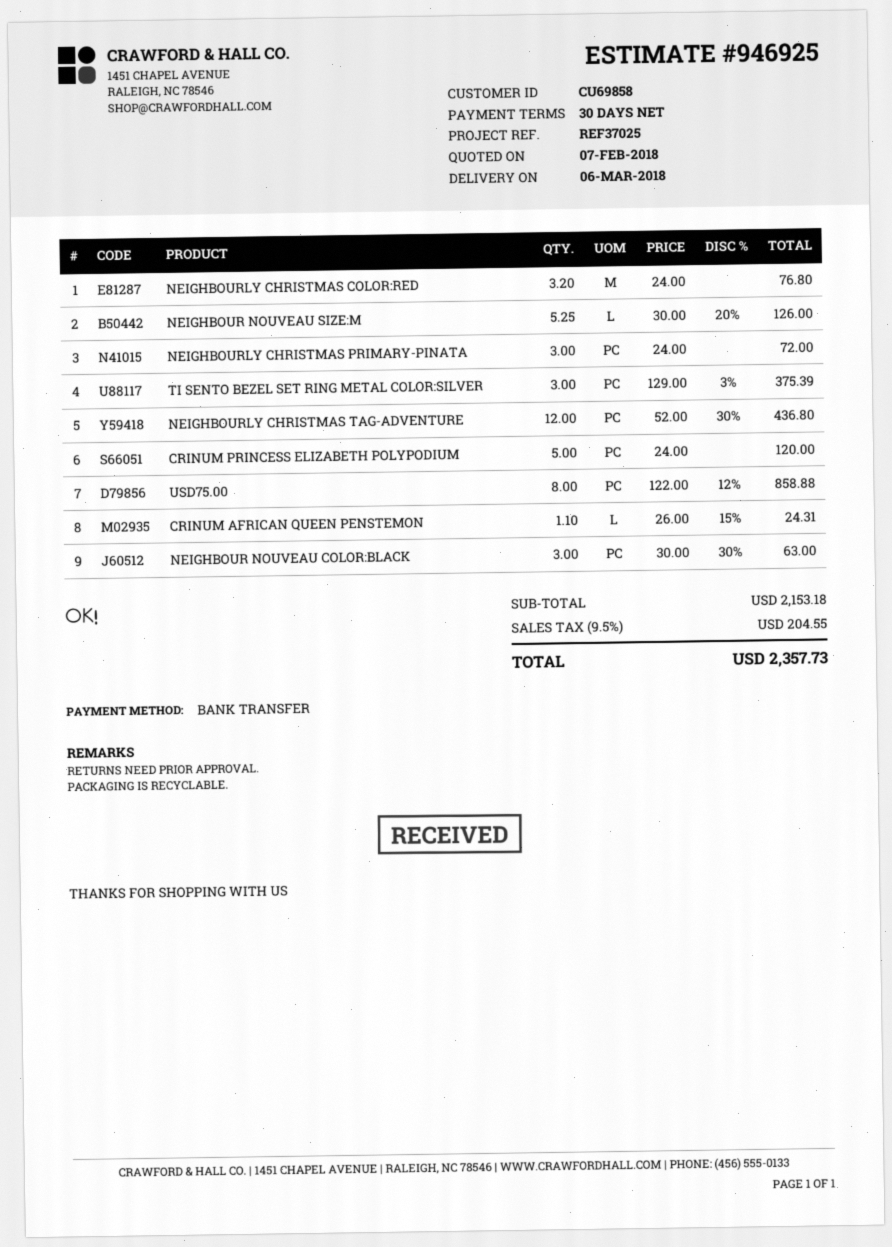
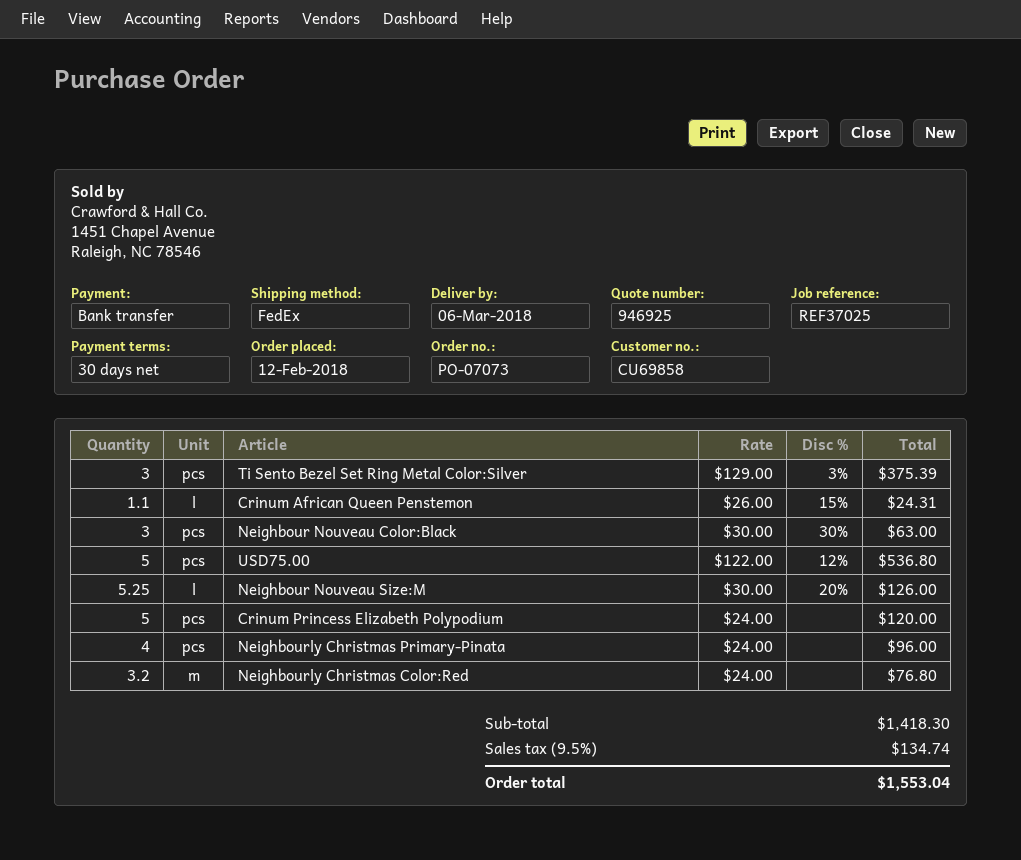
NEIGHBOURLY CHRISTMAS PRIMARY-PINATA: 3 x 24.00 = 72.00 -> 4 x 24.00 = 96.00
NEIGHBOURLY CHRISTMAS TAG-ADVENTURE: 12 x 52.00 - 30% = 436.80 -> none
USD75.00: 8 x 122.00 - 12% = 858.88 -> 5 x 122.00 - 12% = 536.80
subtotal: 2153.18 -> 1418.30
tax: 9.5% = 204.55 -> 9.5% = 134.74
total: 2357.73 -> 1553.04

